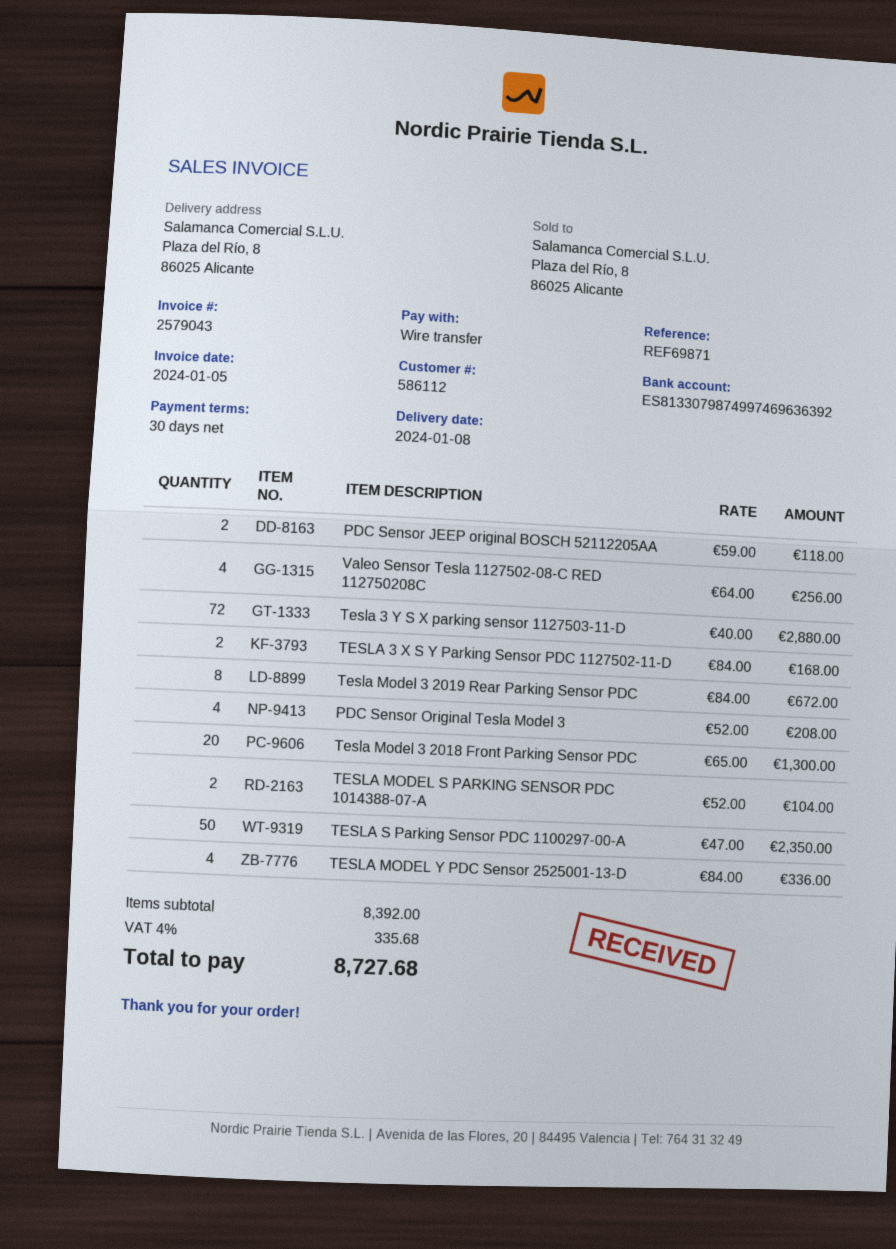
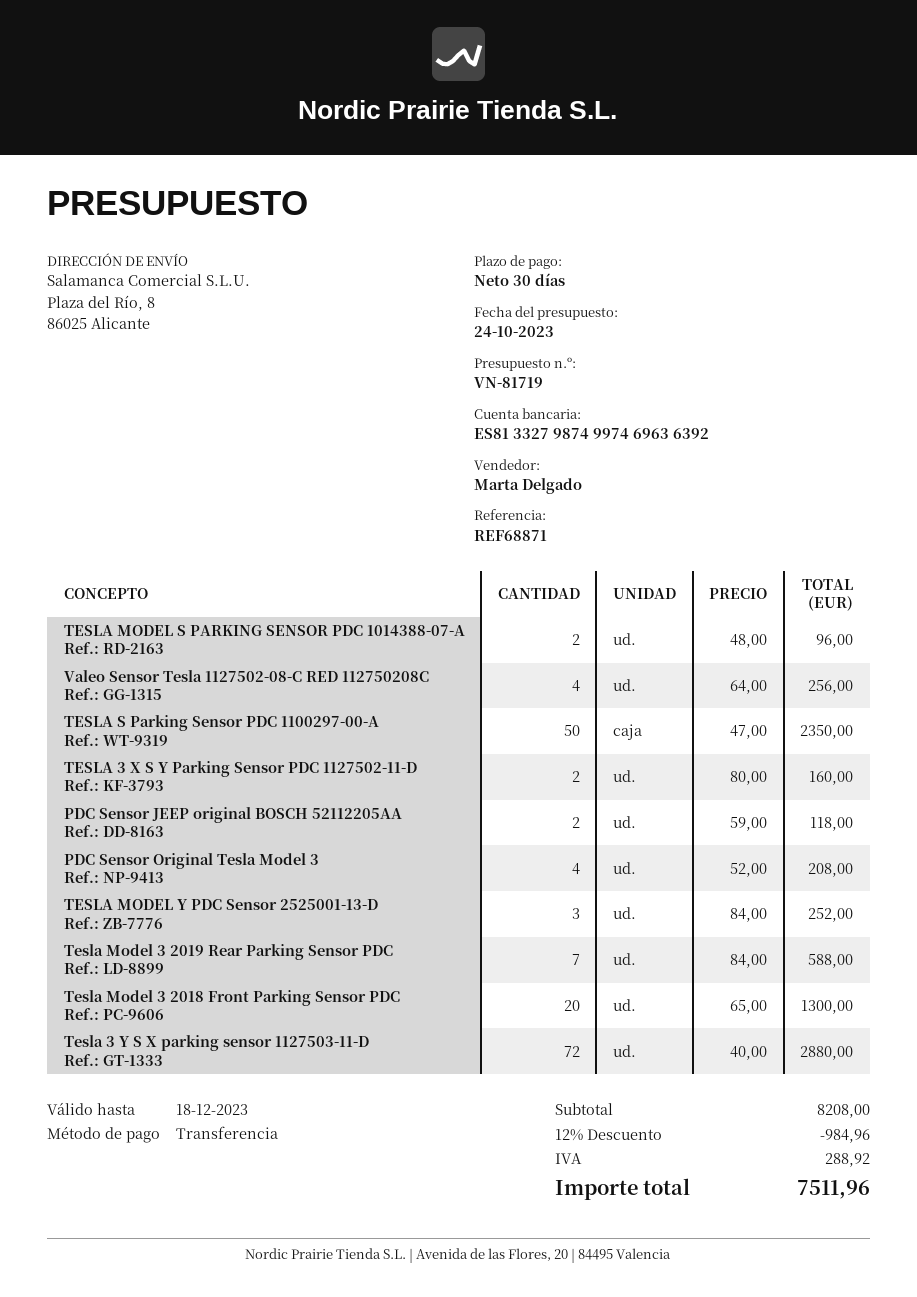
reference: REF69871 -> REF68871
bank account: ES8133079874997469636392 -> ES8133279874997469636392
TESLA 3 X S Y Parking Sensor PDC 1127502-11-D: 2 x 84.00 = 168.00 -> 2 x 80.00 = 160.00
Tesla Model 3 2019 Rear Parking Sensor PDC: 8 x 84.00 = 672.00 -> 7 x 84.00 = 588.00
TESLA MODEL S PARKING SENSOR PDC 1014388-07-A: 2 x 52.00 = 104.00 -> 2 x 48.00 = 96.00
TESLA MODEL Y PDC Sensor 2525001-13-D: 4 x 84.00 = 336.00 -> 3 x 84.00 = 252.00
subtotal: 8392.00 -> 8208.00
discount: none -> 12% = 984.96
tax: 335.68 -> 288.92
total: 8727.68 -> 7511.96

